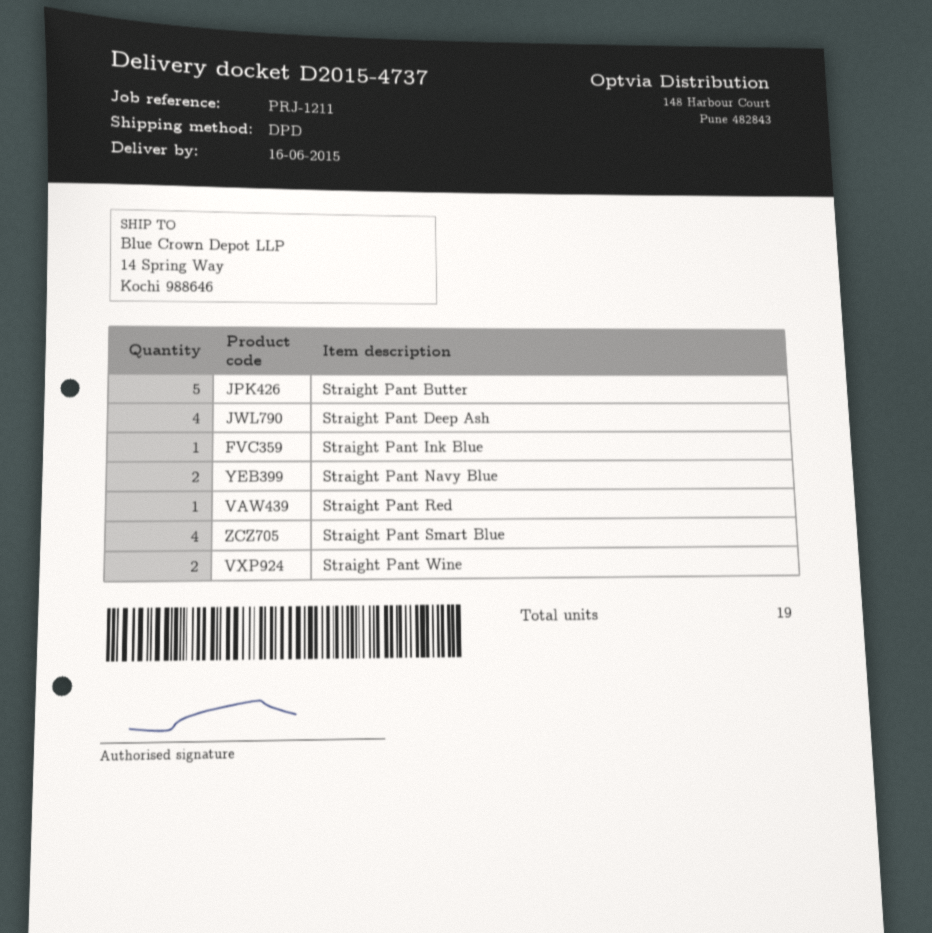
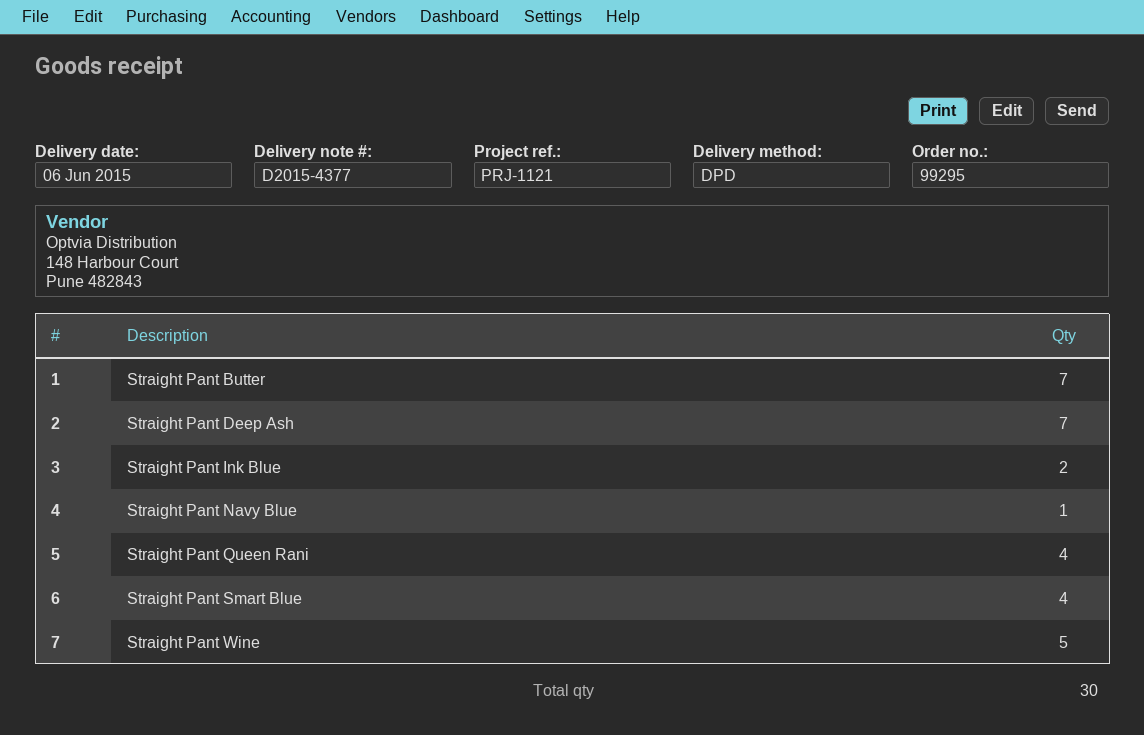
delivery note number: D2015-4737 -> D2015-4377
delivery date: 2015-06-16 -> 2015-06-06
reference: PRJ-1211 -> PRJ-1121
Straight Pant Butter: 5 -> 7
Straight Pant Deep Ash: 4 -> 7
Straight Pant Ink Blue: 1 -> 2
Straight Pant Navy Blue: 2 -> 1
Straight Pant Red: 1 -> none
Straight Pant Wine: 2 -> 5
Straight Pant Queen Rani: none -> 4
total quantity: 19 -> 30

